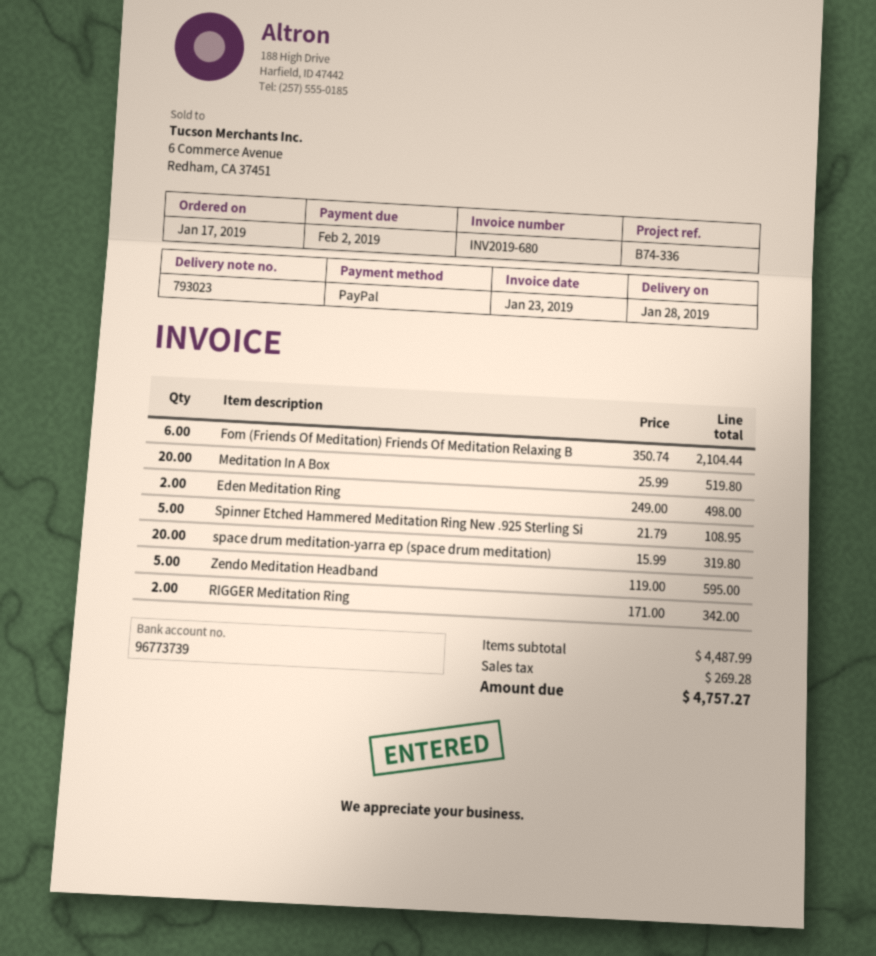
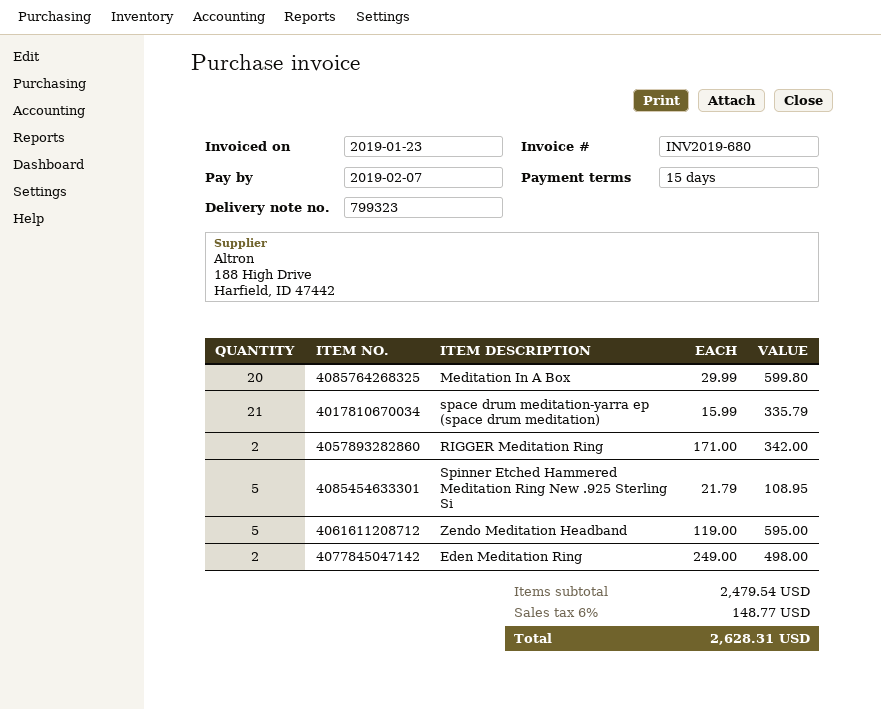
delivery note number: 793023 -> 799323
due date: 2019-02-02 -> 2019-02-07
Fom (Friends Of Meditation) Friends Of Meditation Relaxing B: 6 x 350.74 = 2104.44 -> none
Meditation In A Box: 20 x 25.99 = 519.80 -> 20 x 29.99 = 599.80
space drum meditation-yarra ep (space drum meditation): 20 x 15.99 = 319.80 -> 21 x 15.99 = 335.79
subtotal: 4487.99 -> 2479.54
tax: 269.28 -> 148.77
total: 4757.27 -> 2628.31

